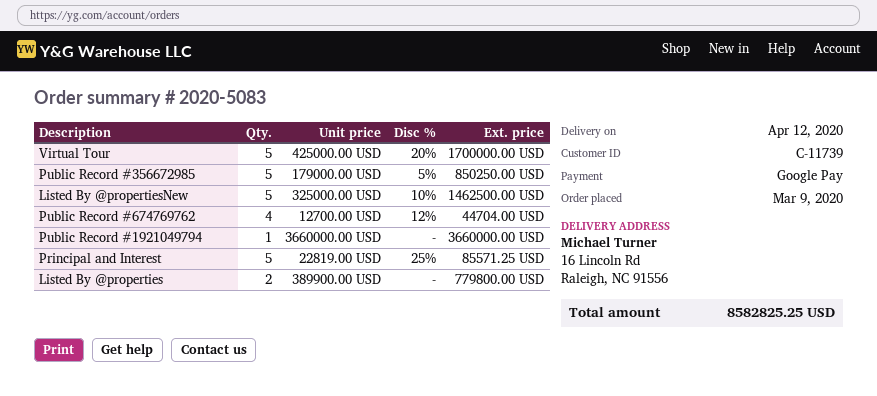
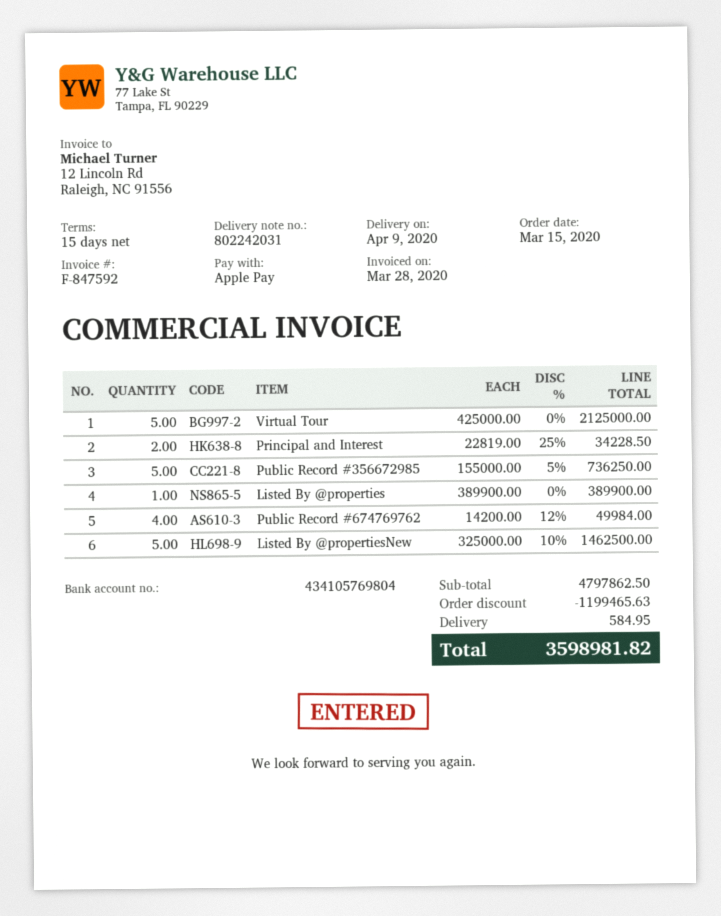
order date: 2020-03-09 -> 2020-03-15
delivery date: 2020-04-12 -> 2020-04-09
payment method: Google Pay -> Apple Pay
Virtual Tour: 5 x 425000.00 - 20% = 1700000.00 -> 5 x 425000.00 = 2125000.00
Public Record #356672985: 5 x 179000.00 - 5% = 850250.00 -> 5 x 155000.00 - 5% = 736250.00
Public Record #674769762: 4 x 12700.00 - 12% = 44704.00 -> 4 x 14200.00 - 12% = 49984.00
Public Record #1921049794: 1 x 3660000.00 = 3660000.00 -> none
Principal and Interest: 5 x 22819.00 - 25% = 85571.25 -> 2 x 22819.00 - 25% = 34228.50
Listed By @properties: 2 x 389900.00 = 779800.00 -> 1 x 389900.00 = 389900.00
discount: none -> 1199465.63
shipping: none -> 584.95
total: 8582825.25 -> 3598981.82

